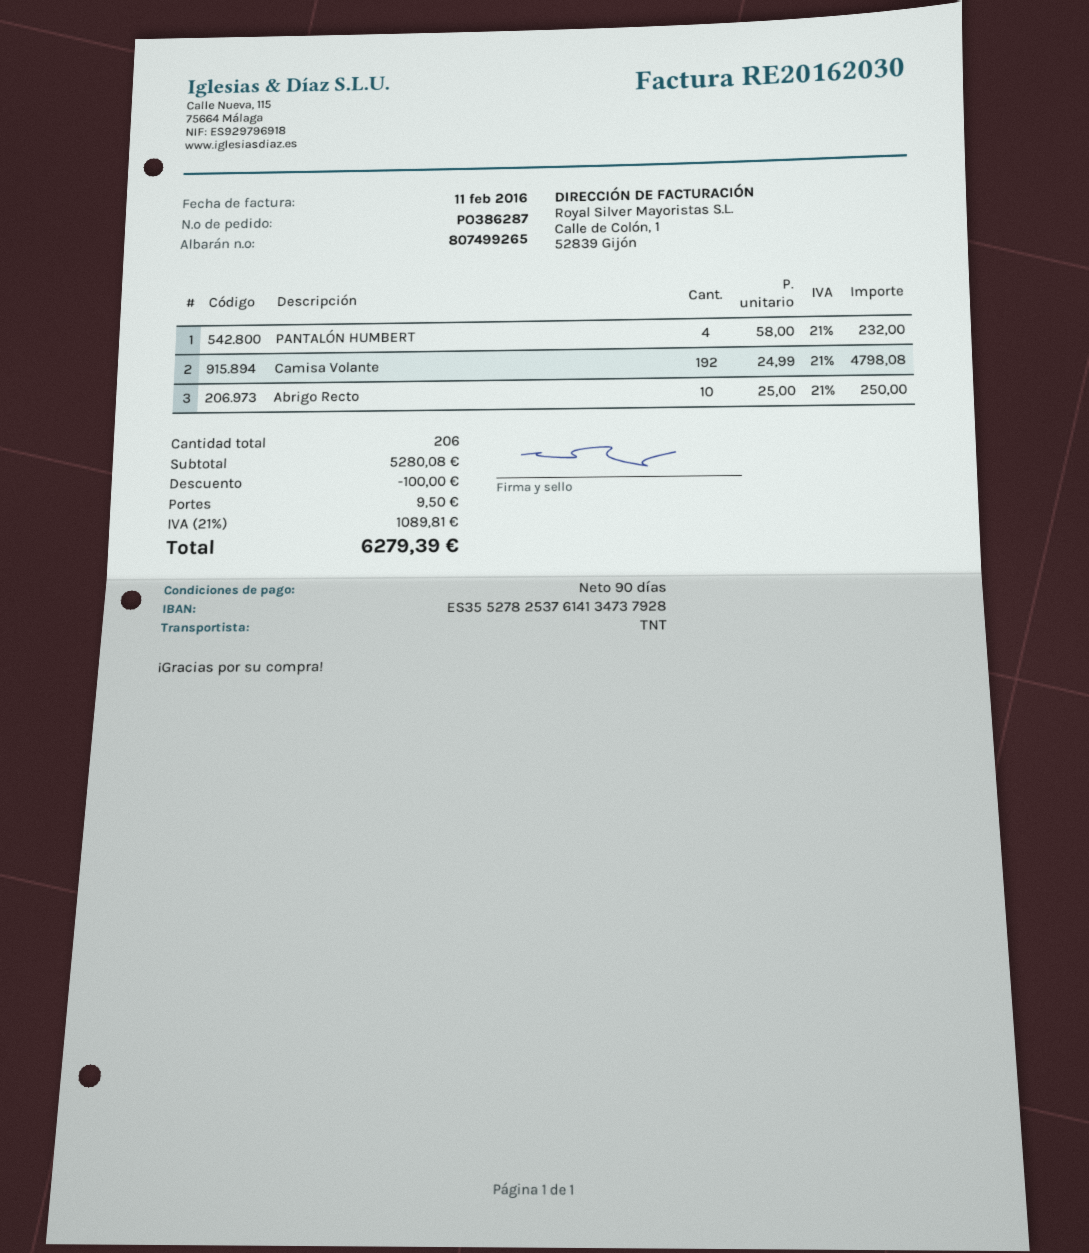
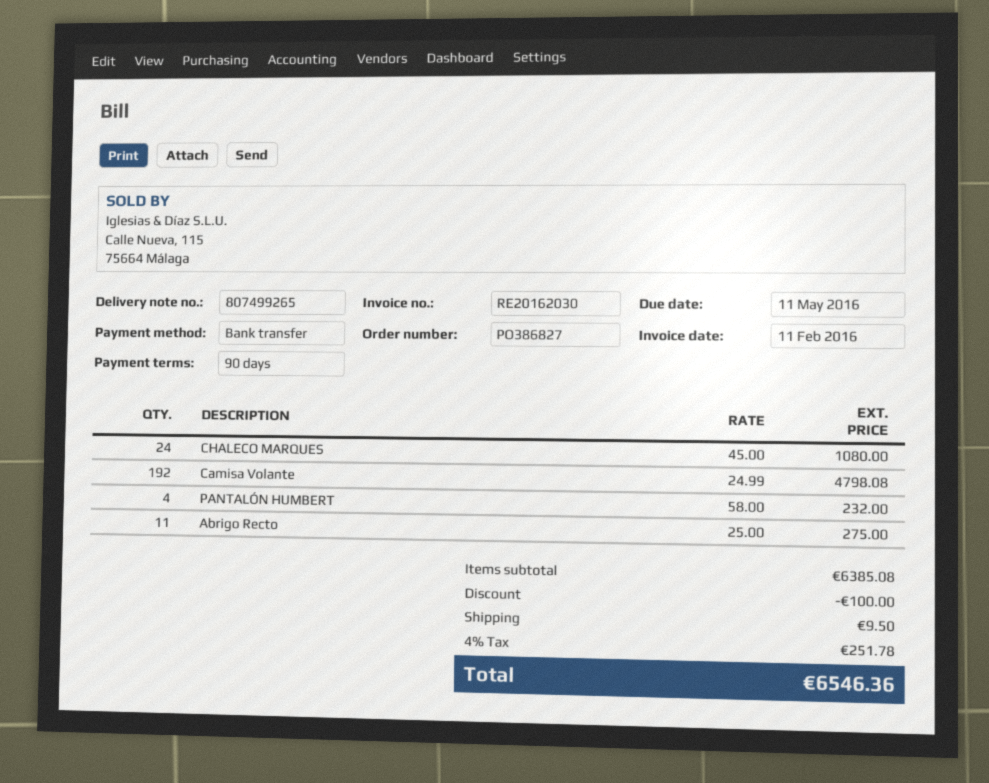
order number: PO386287 -> PO386827
Abrigo Recto: 10 x 25.00 = 250.00 -> 11 x 25.00 = 275.00
CHALECO MARQUES: none -> 24 x 45.00 = 1080.00
subtotal: 5280.08 -> 6385.08
tax: 21% = 1089.81 -> 4% = 251.78
total: 6279.39 -> 6546.36

